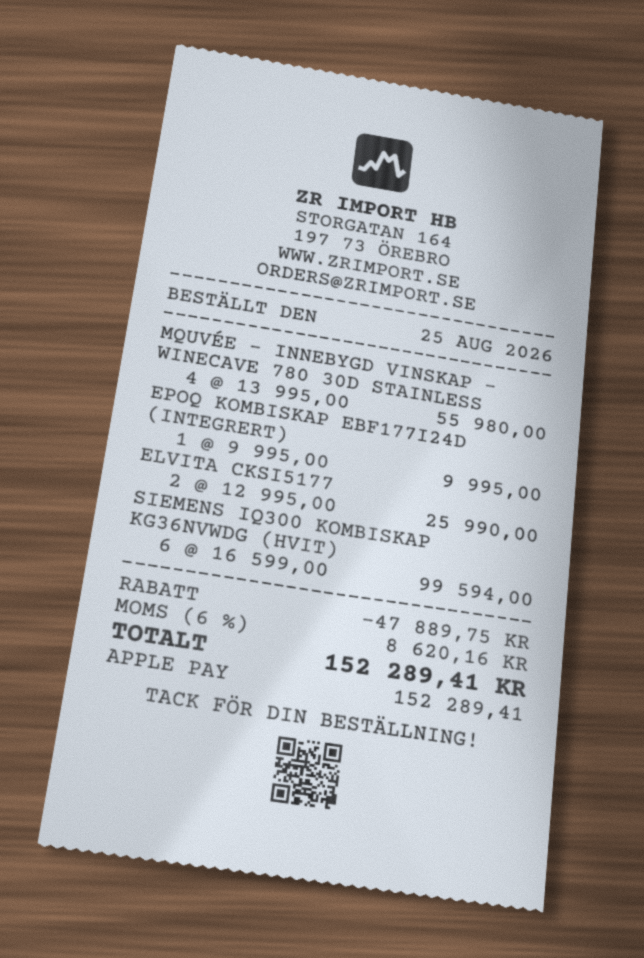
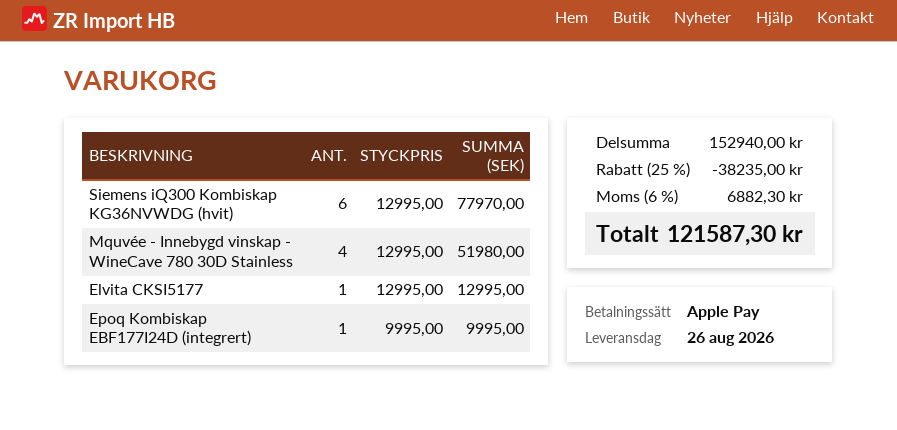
MQUVÉE - INNEBYGD VINSKAP - WINECAVE 780 30D STAINLESS: 4 x 13995.00 = 55980.00 -> 4 x 12995.00 = 51980.00
ELVITA CKSI5177: 2 x 12995.00 = 25990.00 -> 1 x 12995.00 = 12995.00
SIEMENS IQ300 KOMBISKAP KG36NVWDG (HVIT): 6 x 16599.00 = 99594.00 -> 6 x 12995.00 = 77970.00
discount: 47889.75 -> 38235.00
tax: 6% = 8620.16 -> 6% = 6882.30
total: 152289.41 -> 121587.30

